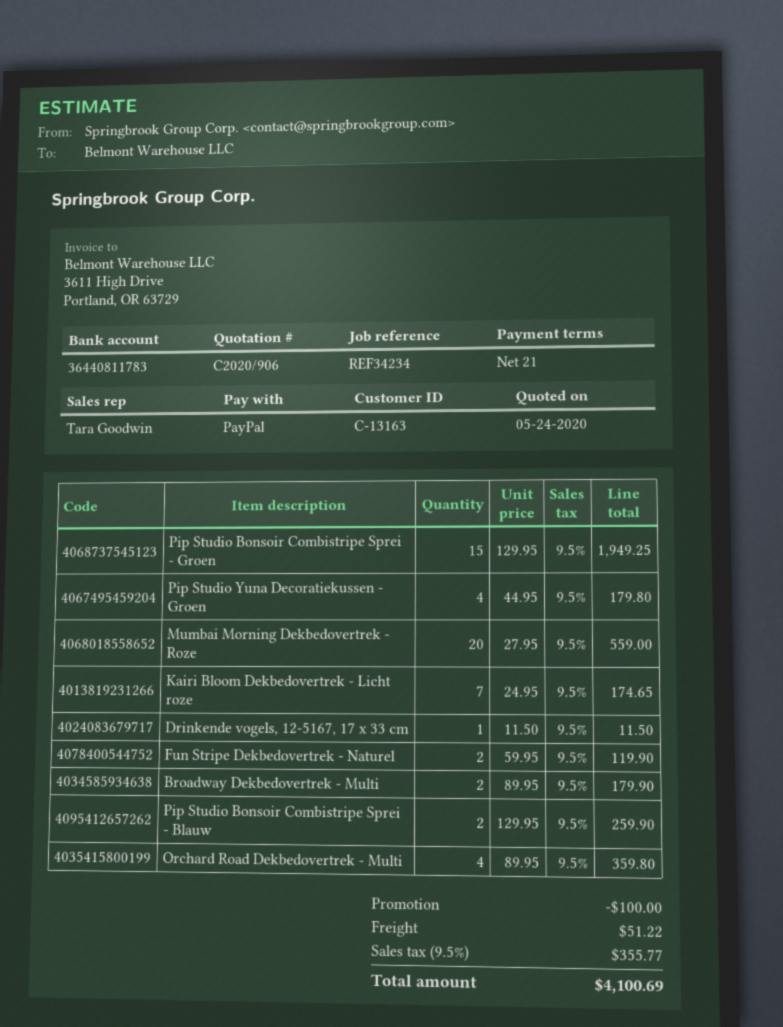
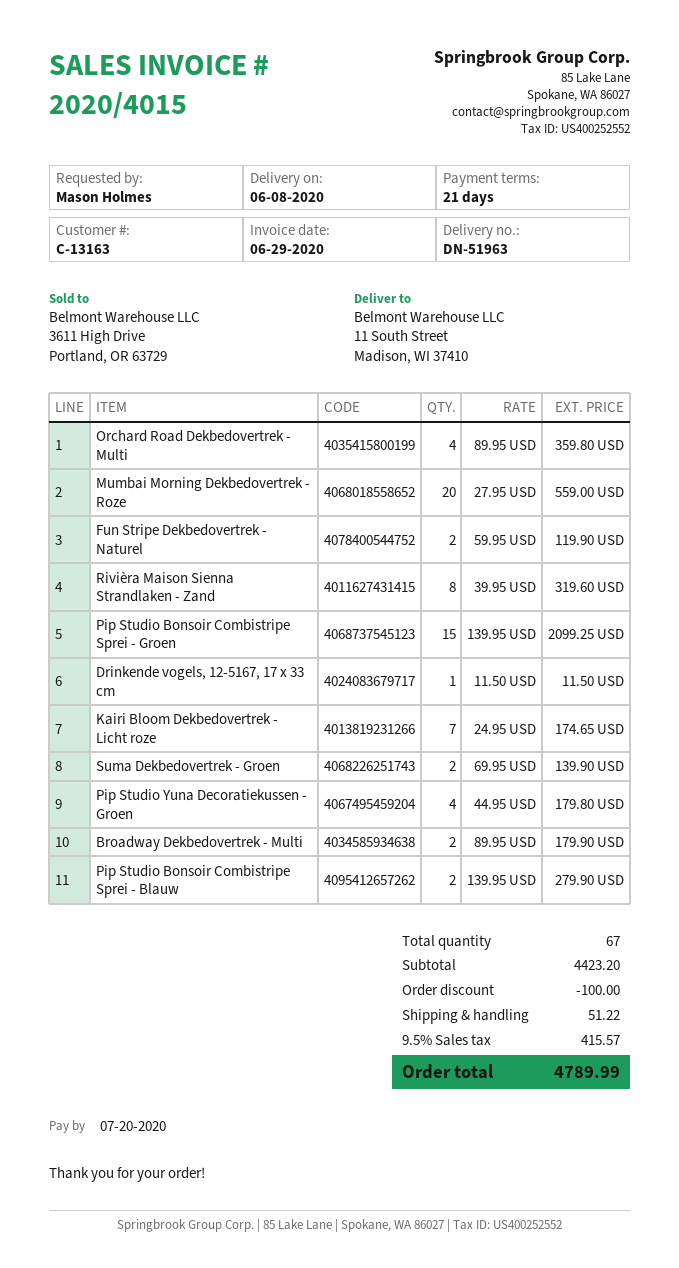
Pip Studio Bonsoir Combistripe Sprei - Groen: 15 x 129.95 = 1949.25 -> 15 x 139.95 = 2099.25
Pip Studio Bonsoir Combistripe Sprei - Blauw: 2 x 129.95 = 259.90 -> 2 x 139.95 = 279.90
Rivièra Maison Sienna Strandlaken - Zand: none -> 8 x 39.95 = 319.60
Suma Dekbedovertrek - Groen: none -> 2 x 69.95 = 139.90
tax: 9.5% = 355.77 -> 9.5% = 415.57
total: 4100.69 -> 4789.99

